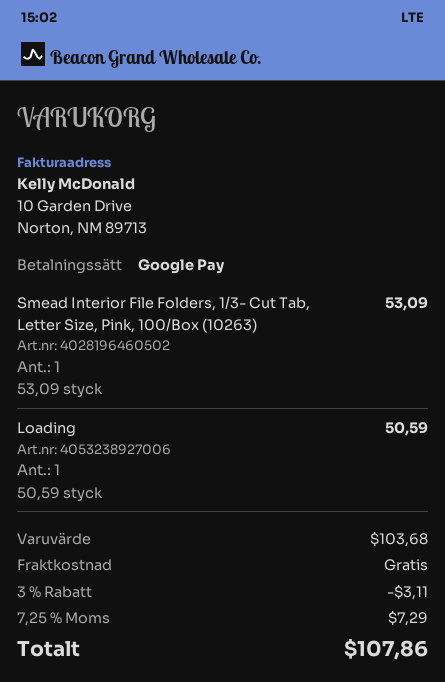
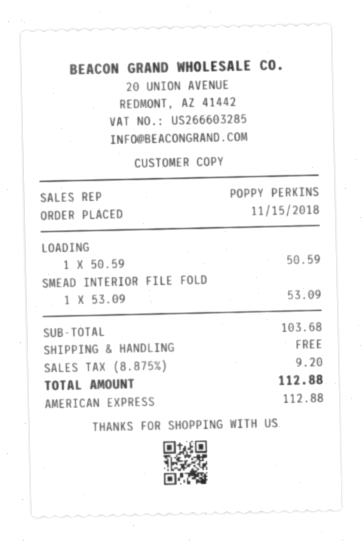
payment method: Google Pay -> American Express
discount: 3% = 3.11 -> none
tax: 7.25% = 7.29 -> 8.875% = 9.20
total: 107.86 -> 112.88

